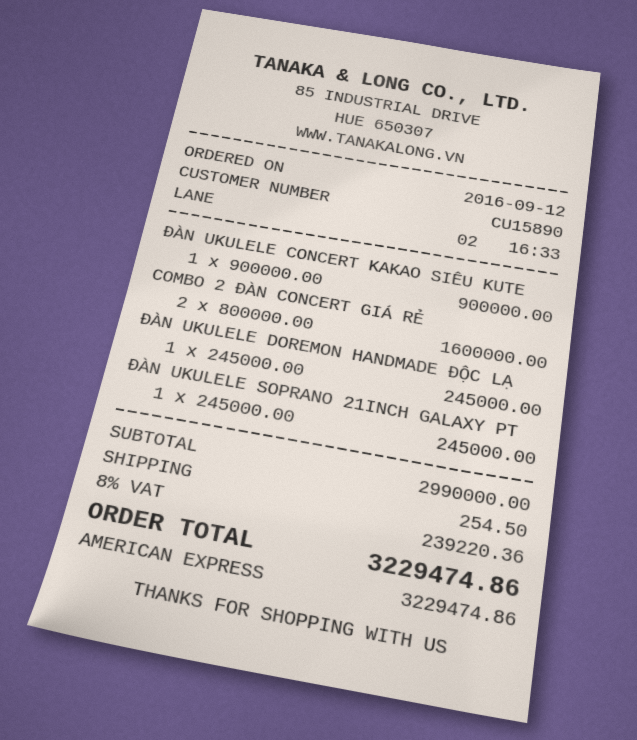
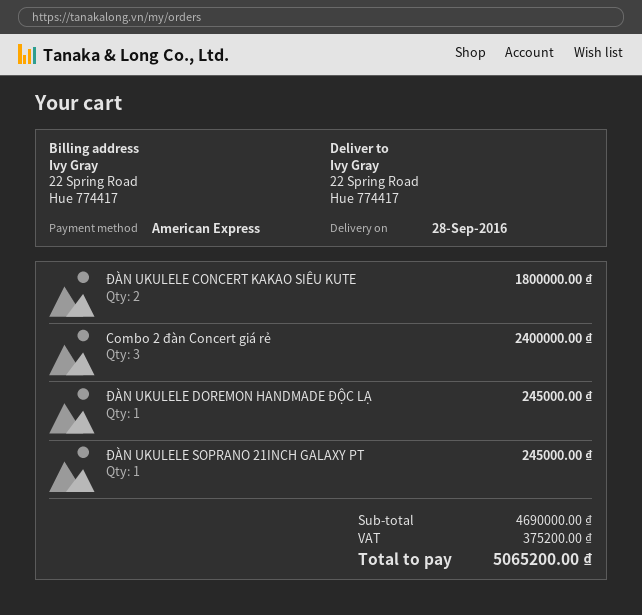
ĐÀN UKULELE CONCERT KAKAO SIÊU KUTE: 1 for 900000.00 -> 2 for 1800000.00
COMBO 2 ĐÀN CONCERT GIÁ RẺ: 2 for 1600000.00 -> 3 for 2400000.00
subtotal: 2990000.00 -> 4690000.00
shipping: 254.50 -> none
tax: 239220.36 -> 375200.00
total: 3229474.86 -> 5065200.00

